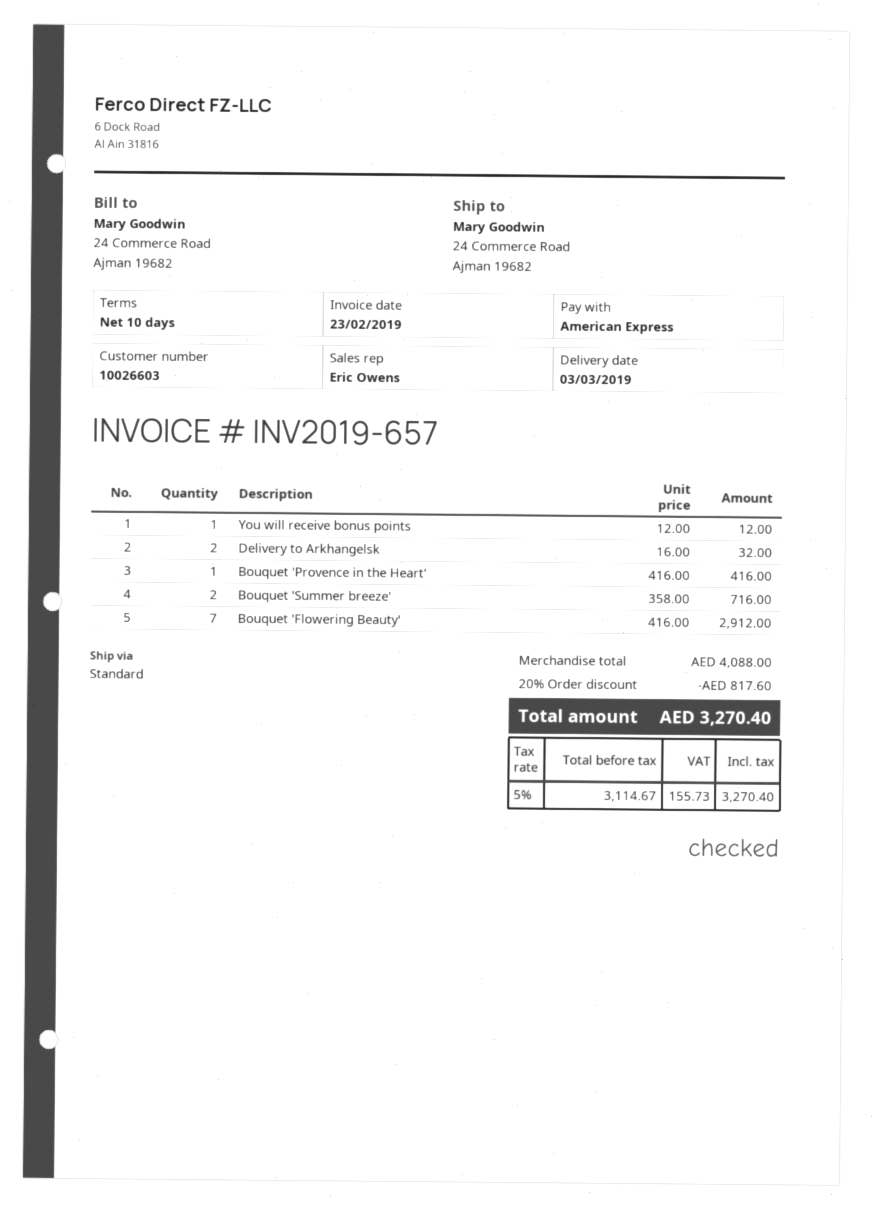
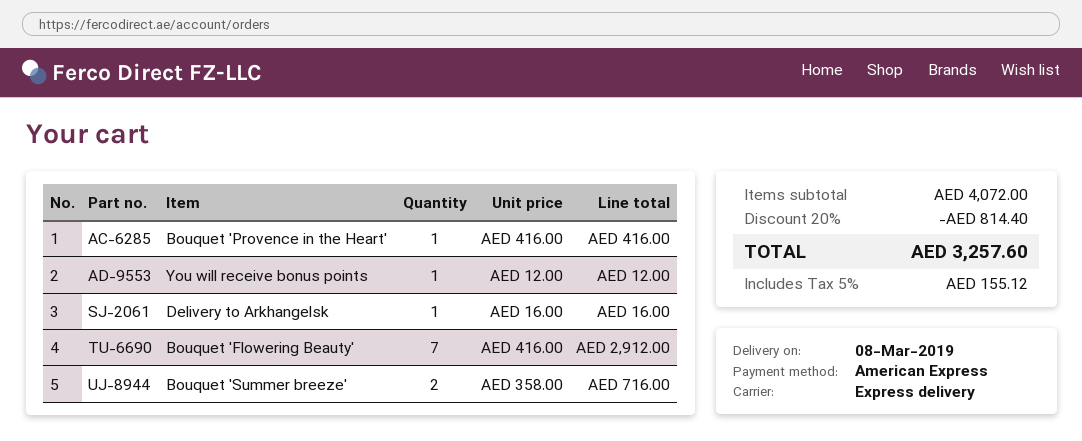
delivery date: 2019-03-03 -> 2019-03-08
shipping method: standard -> express
Delivery to Arkhangelsk: 2 x 16.00 = 32.00 -> 1 x 16.00 = 16.00
subtotal: 4088.00 -> 4072.00
discount: 20% = 817.60 -> 20% = 814.40
tax: 5% = 155.73 -> 5% = 155.12
total: 3270.40 -> 3257.60

